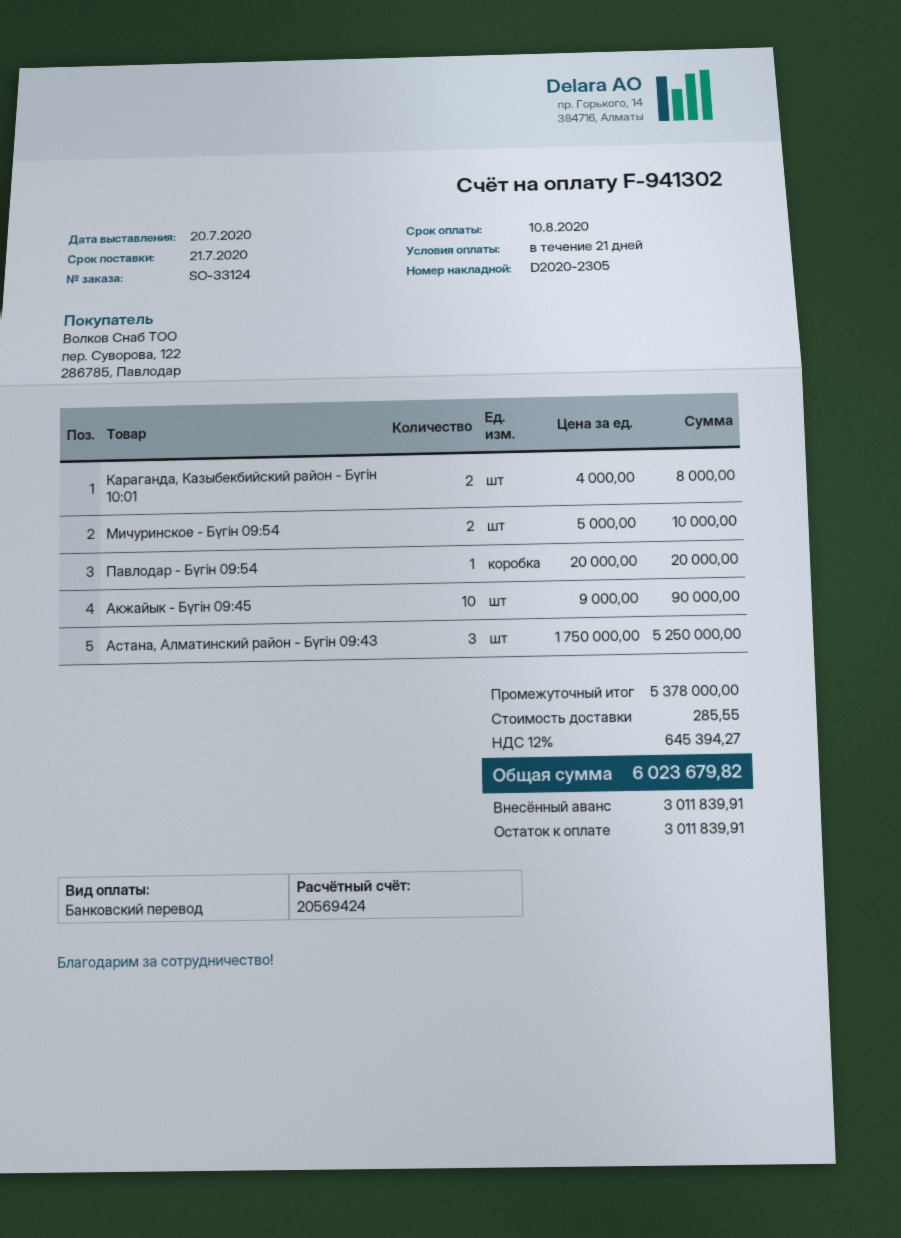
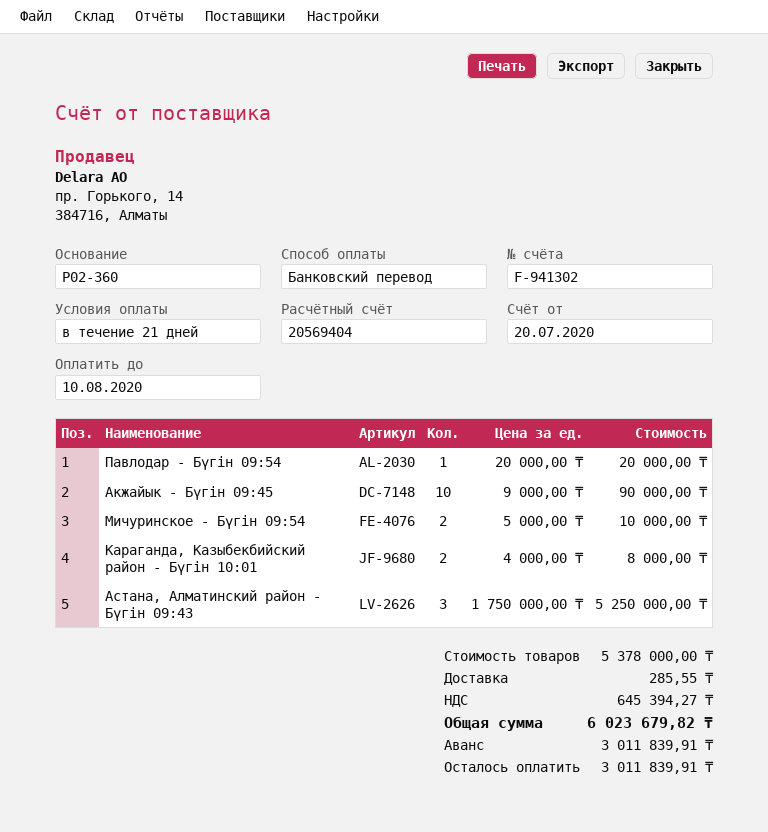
bank account: 20569424 -> 20569404

